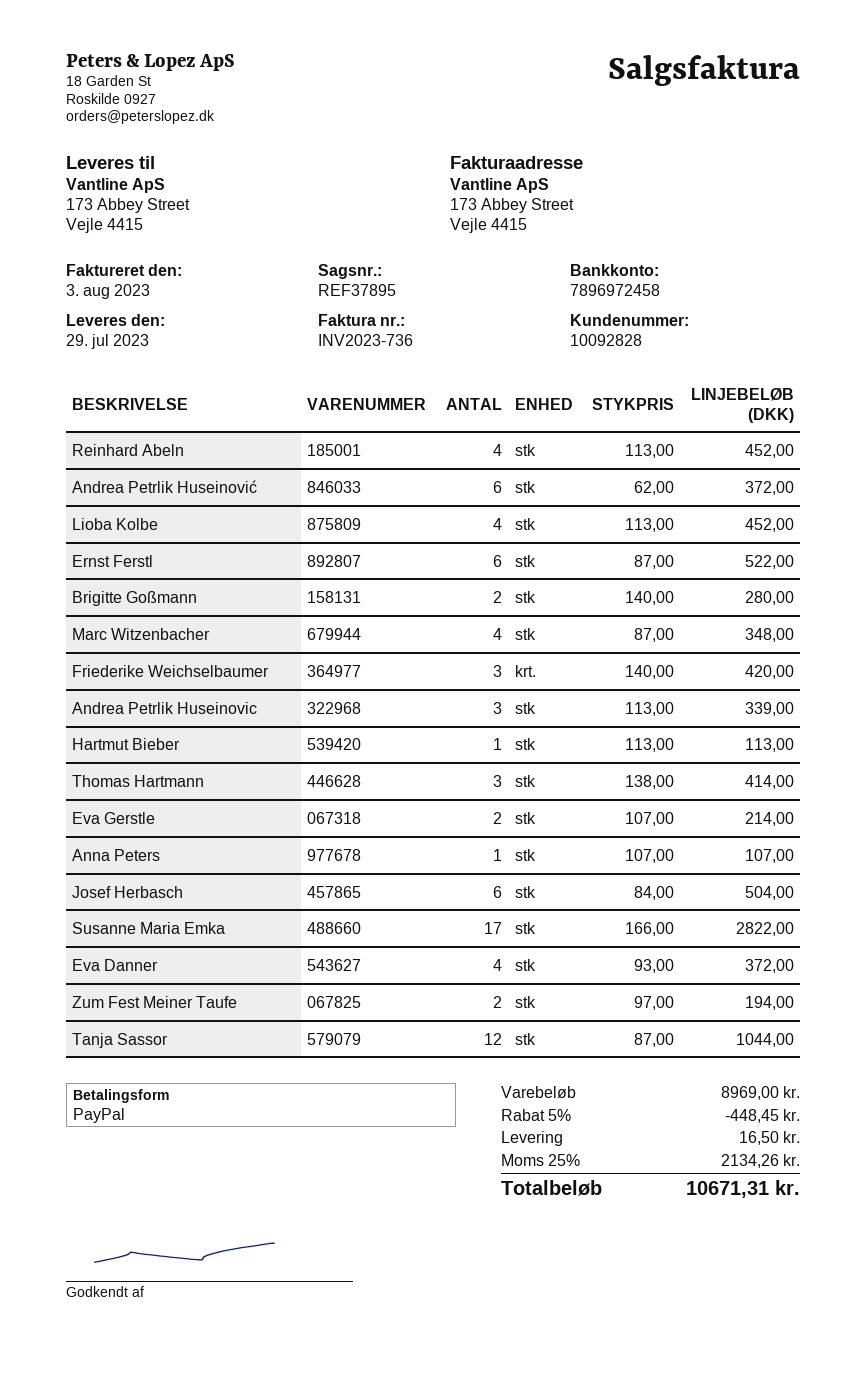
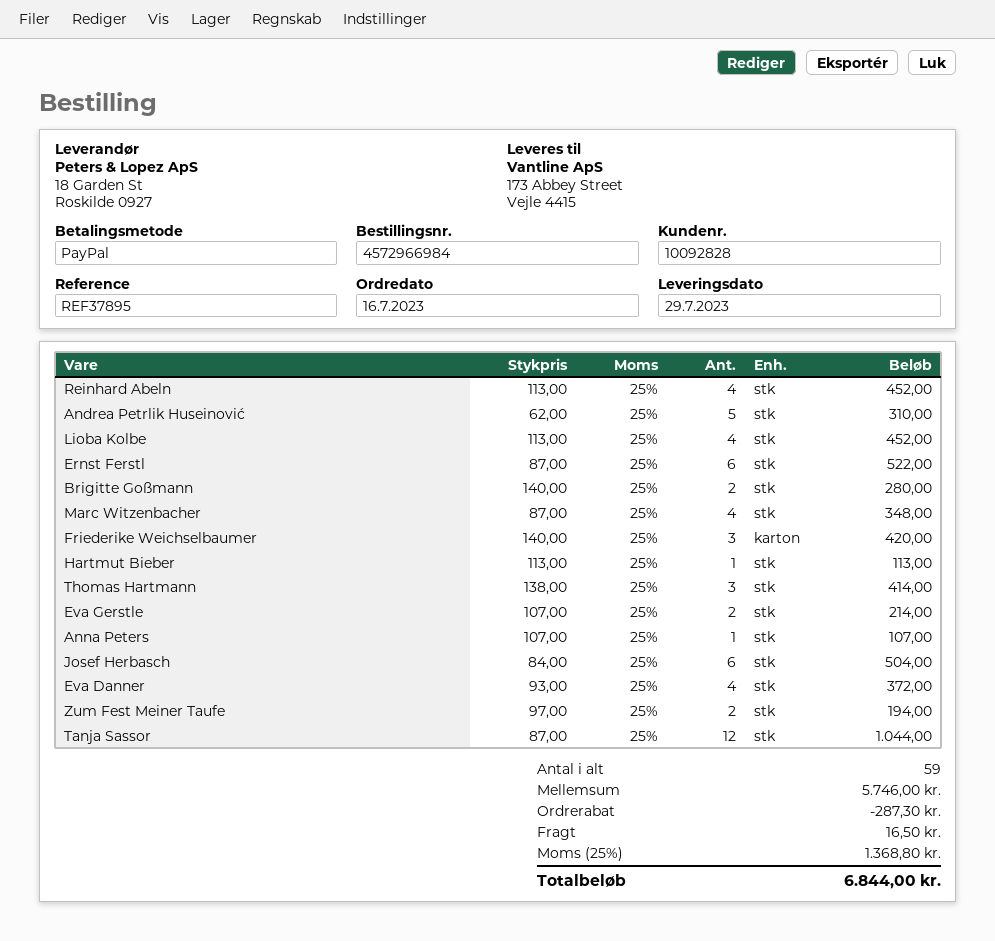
Andrea Petrlik Huseinović: 6 x 62.00 = 372.00 -> 5 x 62.00 = 310.00
Andrea Petrlik Huseinovic: 3 x 113.00 = 339.00 -> none
Susanne Maria Emka: 17 x 166.00 = 2822.00 -> none
subtotal: 8969.00 -> 5746.00
discount: 448.45 -> 287.30
tax: 25% = 2134.26 -> 25% = 1368.80
total: 10671.31 -> 6844.00

